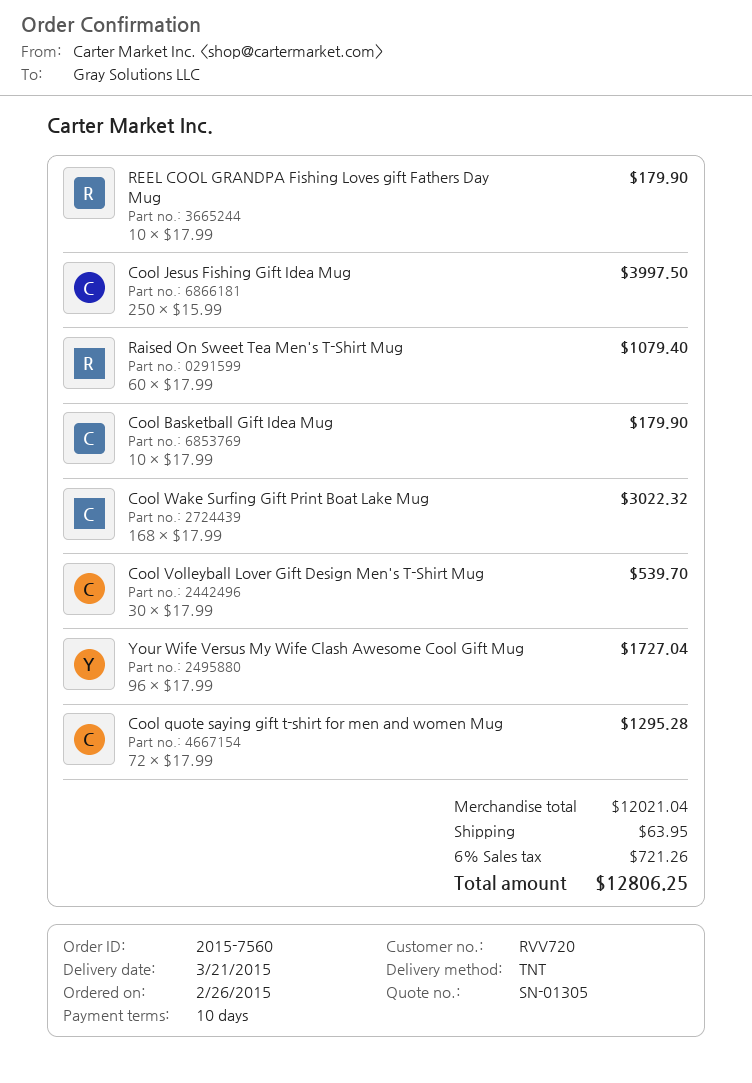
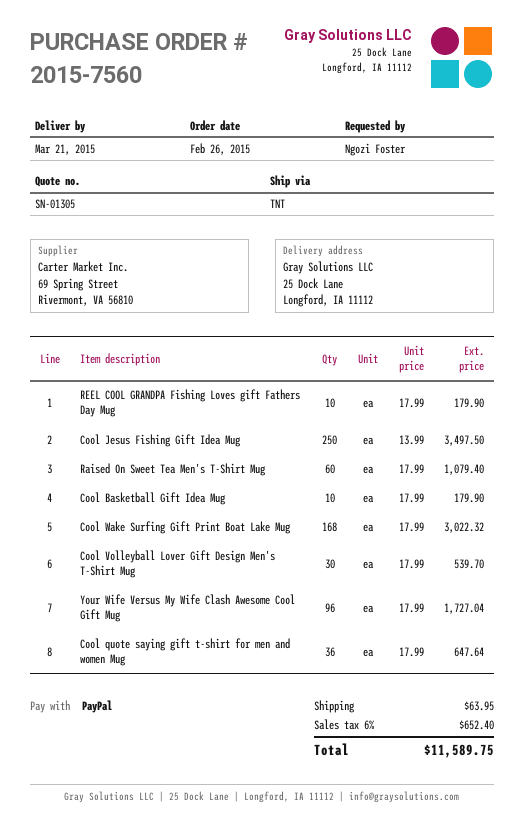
Cool Jesus Fishing Gift Idea Mug: 250 x 15.99 = 3997.50 -> 250 x 13.99 = 3497.50
Cool quote saying gift t-shirt for men and women Mug: 72 x 17.99 = 1295.28 -> 36 x 17.99 = 647.64
tax: 6% = 721.26 -> 6% = 652.40
total: 12806.25 -> 11589.75

